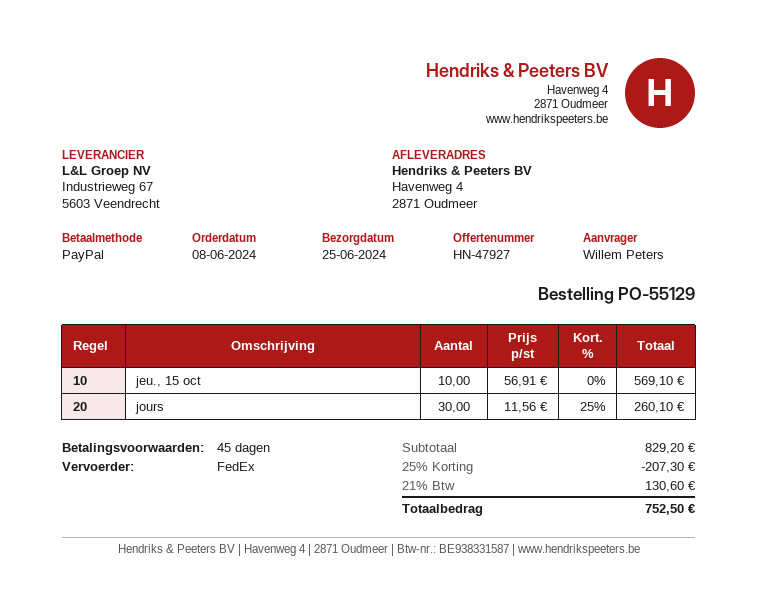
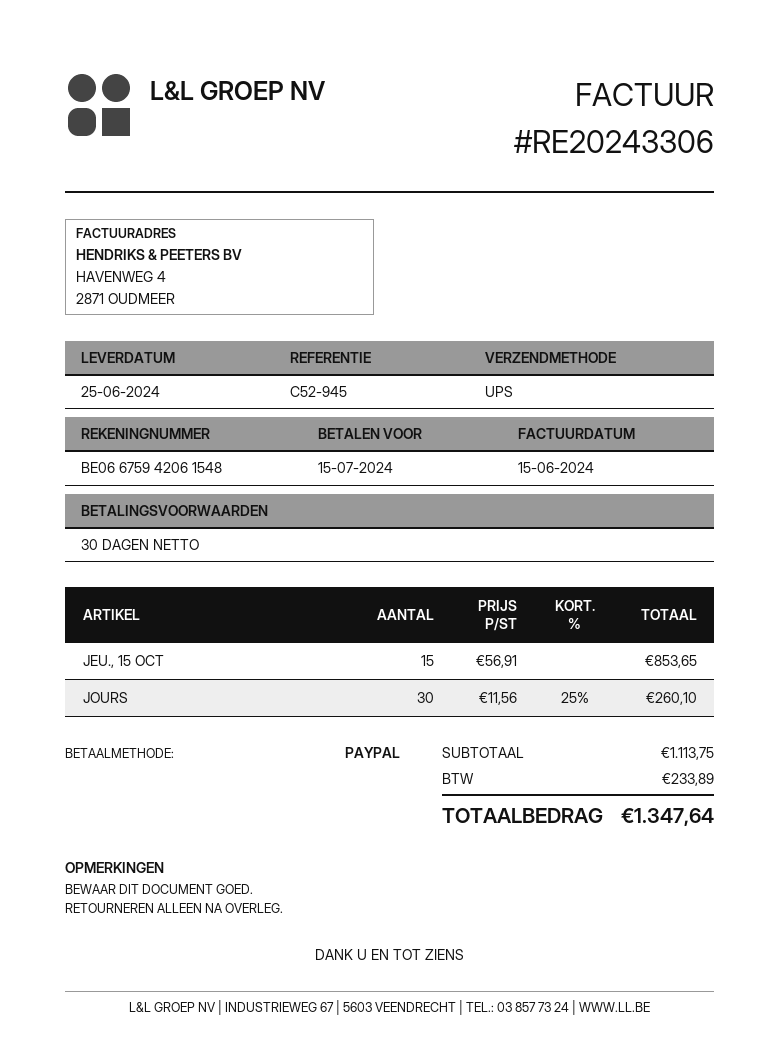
payment terms: 45 days -> 30 days
shipping method: FedEx -> UPS
jeu., 15 oct: 10 x 56.91 = 569.10 -> 15 x 56.91 = 853.65
subtotal: 829.20 -> 1113.75
discount: 25% = 207.30 -> none
tax: 130.60 -> 233.89
total: 752.50 -> 1347.64

